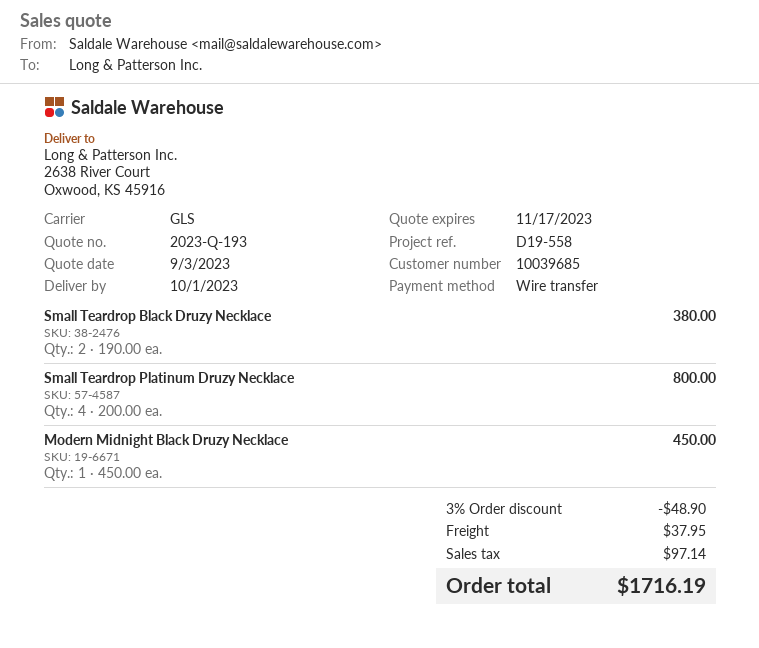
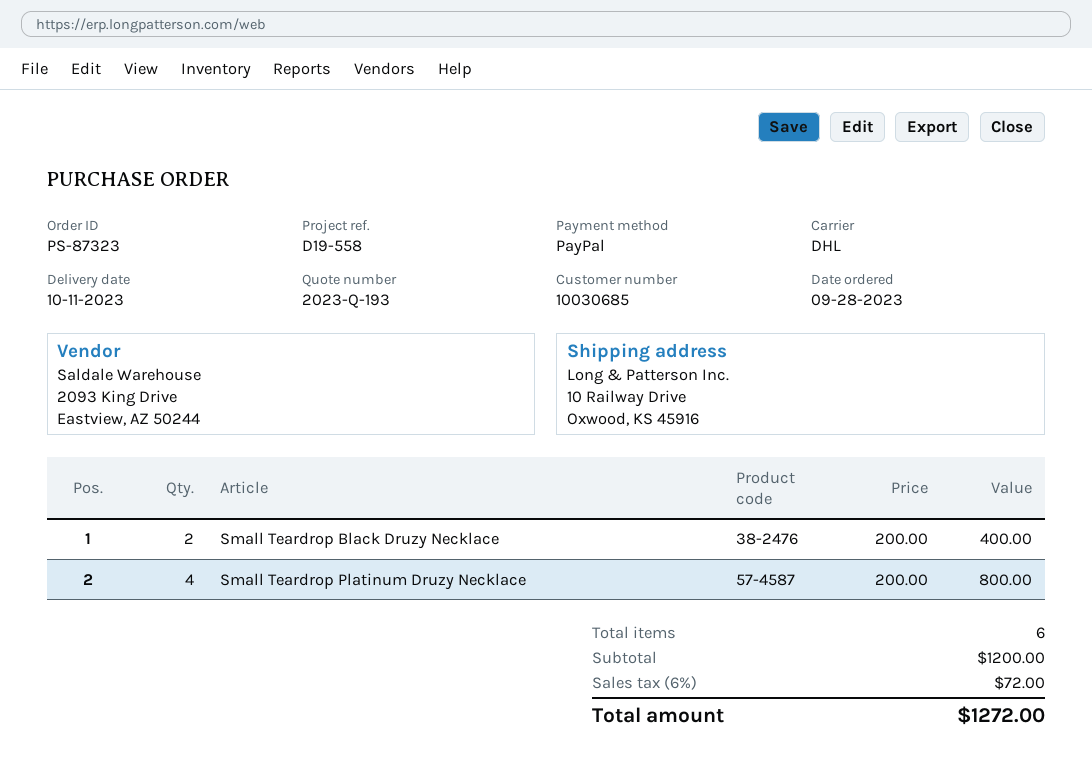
delivery date: 2023-10-01 -> 2023-10-11
customer number: 10039685 -> 10030685
payment method: bank transfer -> PayPal
shipping method: GLS -> DHL
ship to: 2638 River Court, Oxwood, KS 45916 -> 10 Railway Drive, Oxwood, KS 45916
Small Teardrop Black Druzy Necklace: 2 x 190.00 = 380.00 -> 2 x 200.00 = 400.00
Modern Midnight Black Druzy Necklace: 1 x 450.00 = 450.00 -> none
discount: 3% = 48.90 -> none
shipping: 37.95 -> none
tax: 97.14 -> 72.00
total: 1716.19 -> 1272.00

